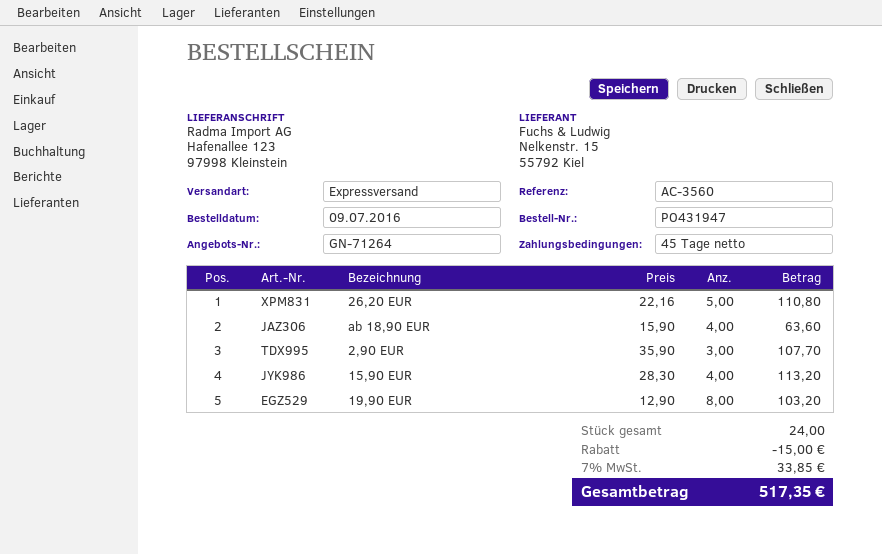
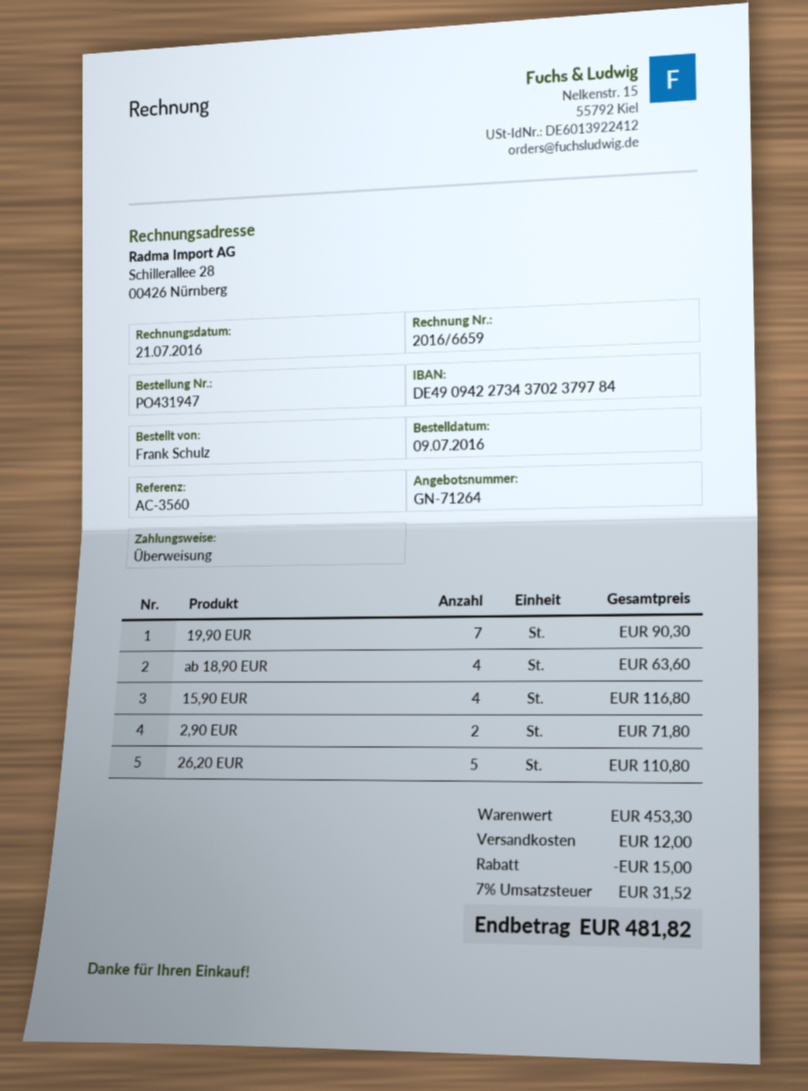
2,90 EUR: 3 for 107.70 -> 2 for 71.80
15,90 EUR: 4 for 113.20 -> 4 for 116.80
19,90 EUR: 8 for 103.20 -> 7 for 90.30
shipping: none -> 12.00
tax: 7% = 33.85 -> 7% = 31.52
total: 517.35 -> 481.82

